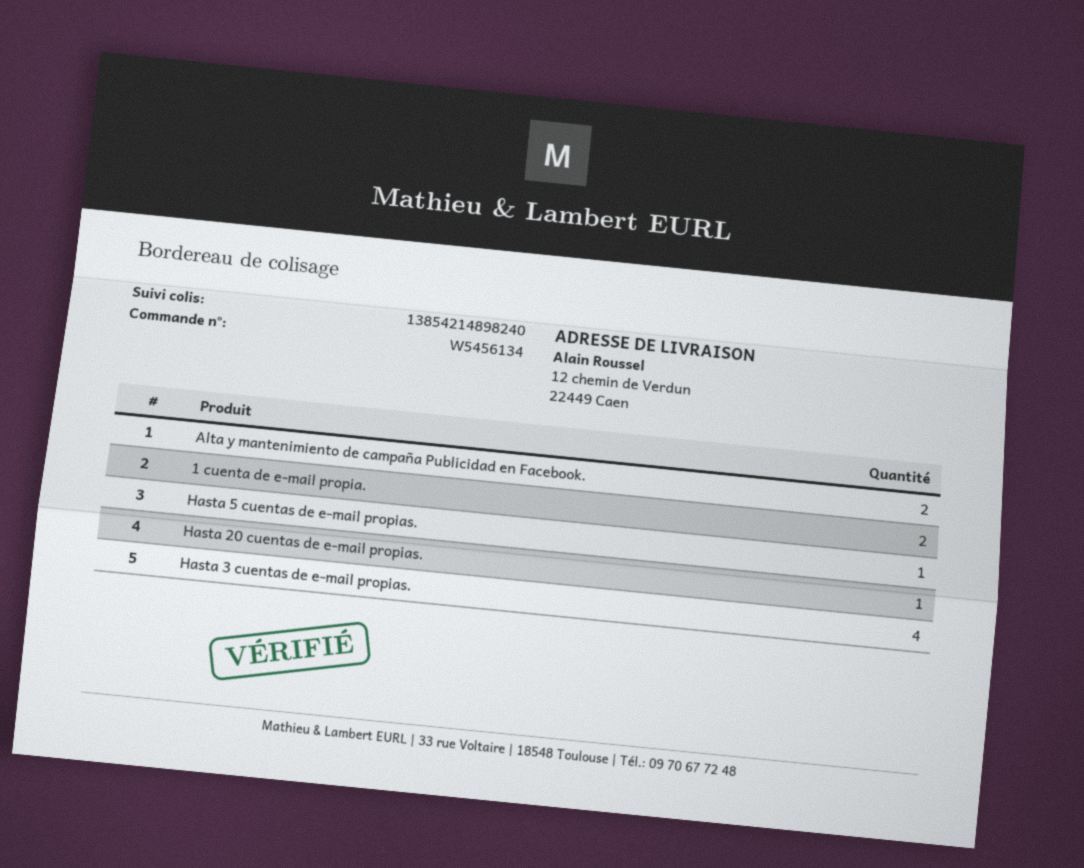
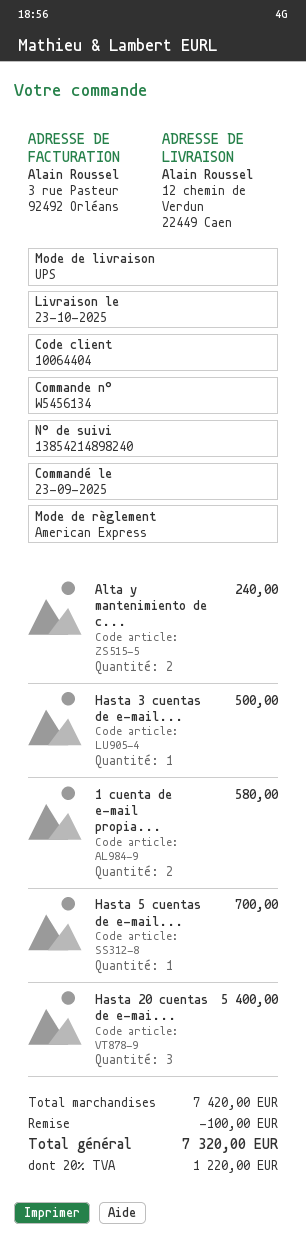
Hasta 20 cuentas de e-mail propias.: 1 -> 3
Hasta 3 cuentas de e-mail propias.: 4 -> 1

